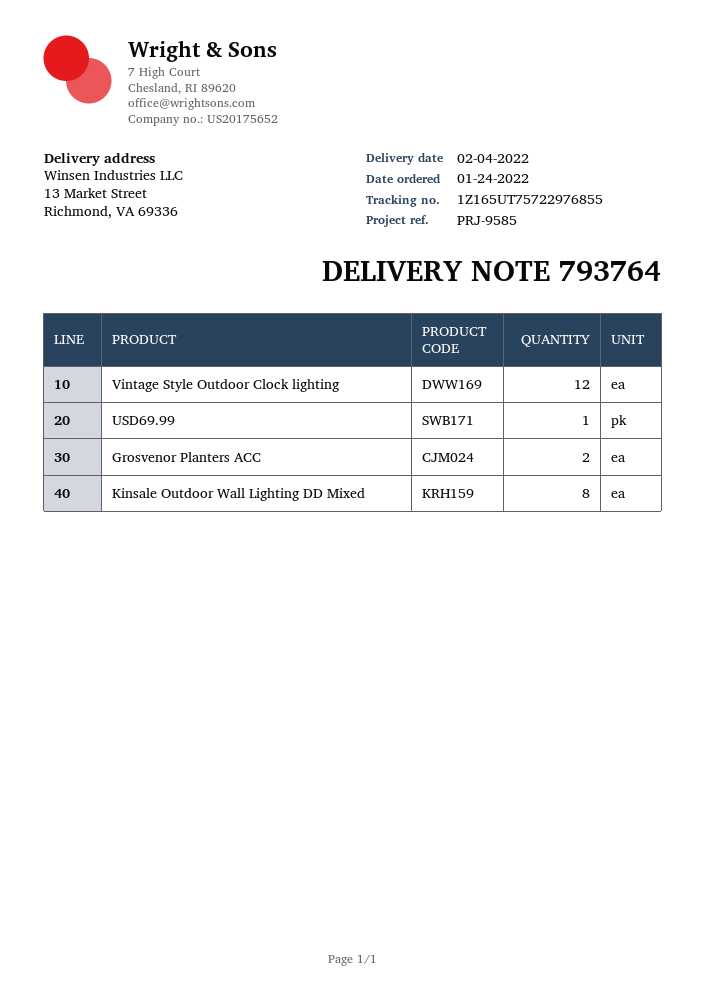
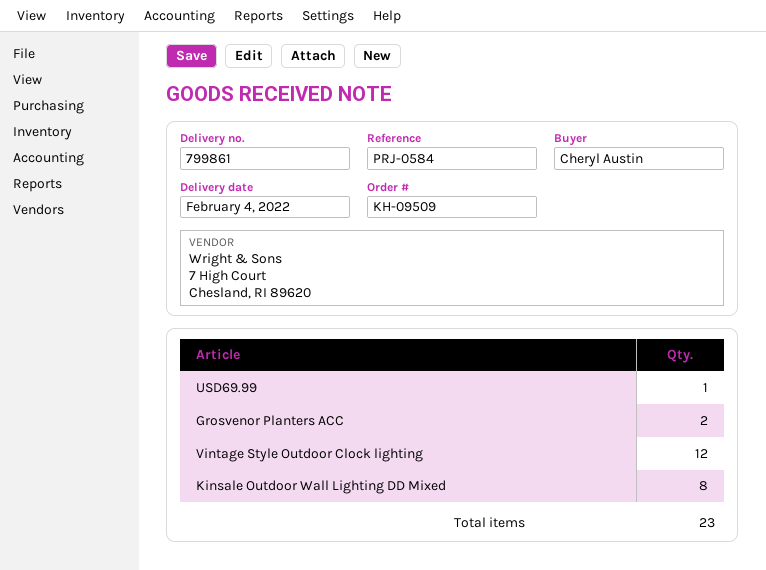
delivery note number: 793764 -> 799861
reference: PRJ-9585 -> PRJ-0584

